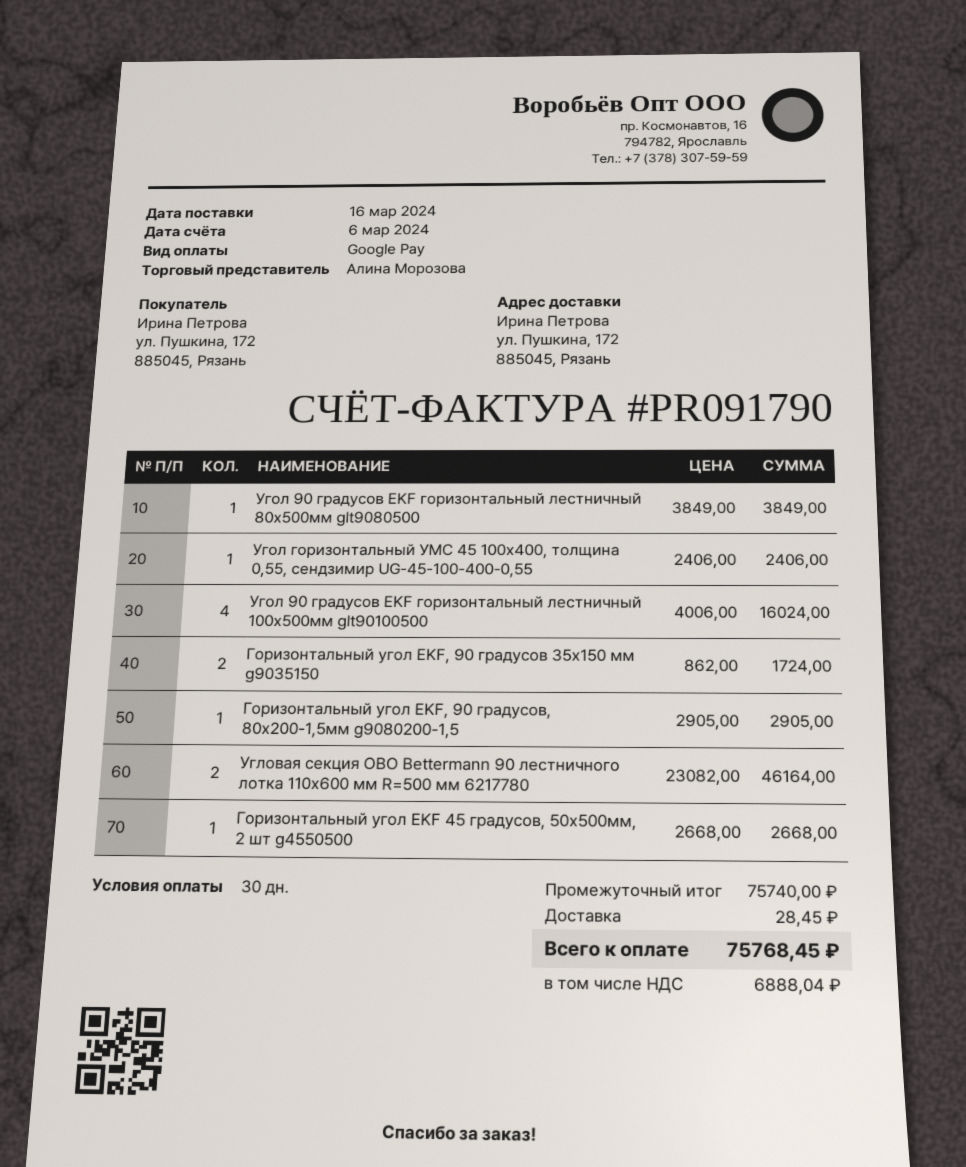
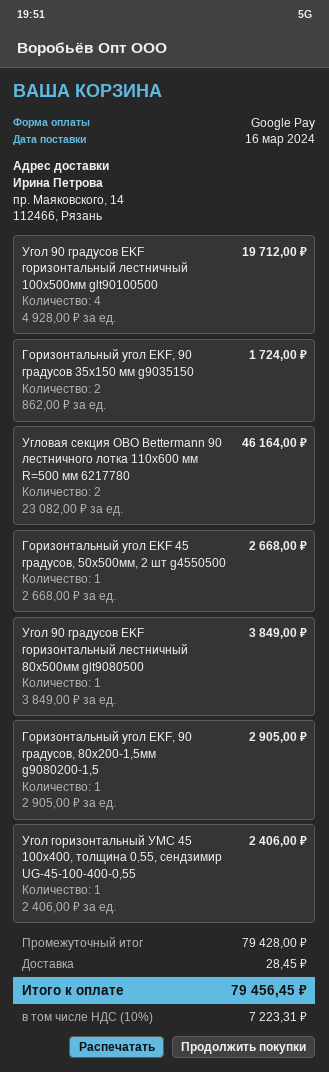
ship to: ул. Пушкина, 172, 885045, Рязань -> пр. Маяковского, 14, 112466, Рязань
Угол 90 градусов EKF горизонтальный лестничный 100x500мм glt90100500: 4 x 4006.00 = 16024.00 -> 4 x 4928.00 = 19712.00
subtotal: 75740.00 -> 79428.00
tax: 6888.04 -> 7223.31
total: 75768.45 -> 79456.45

